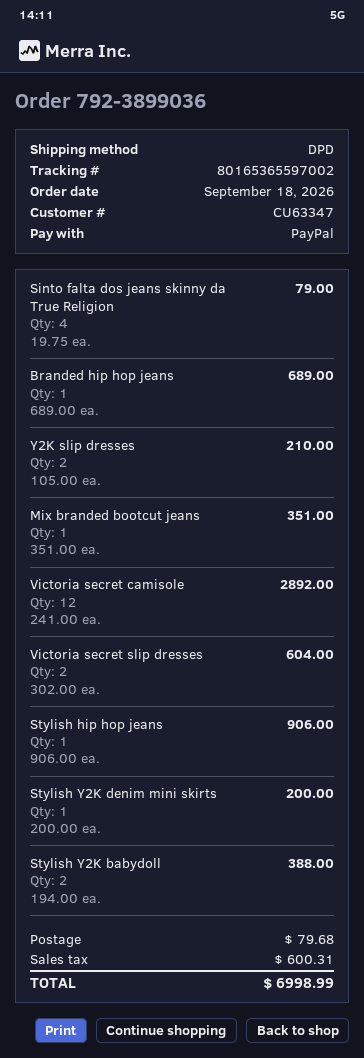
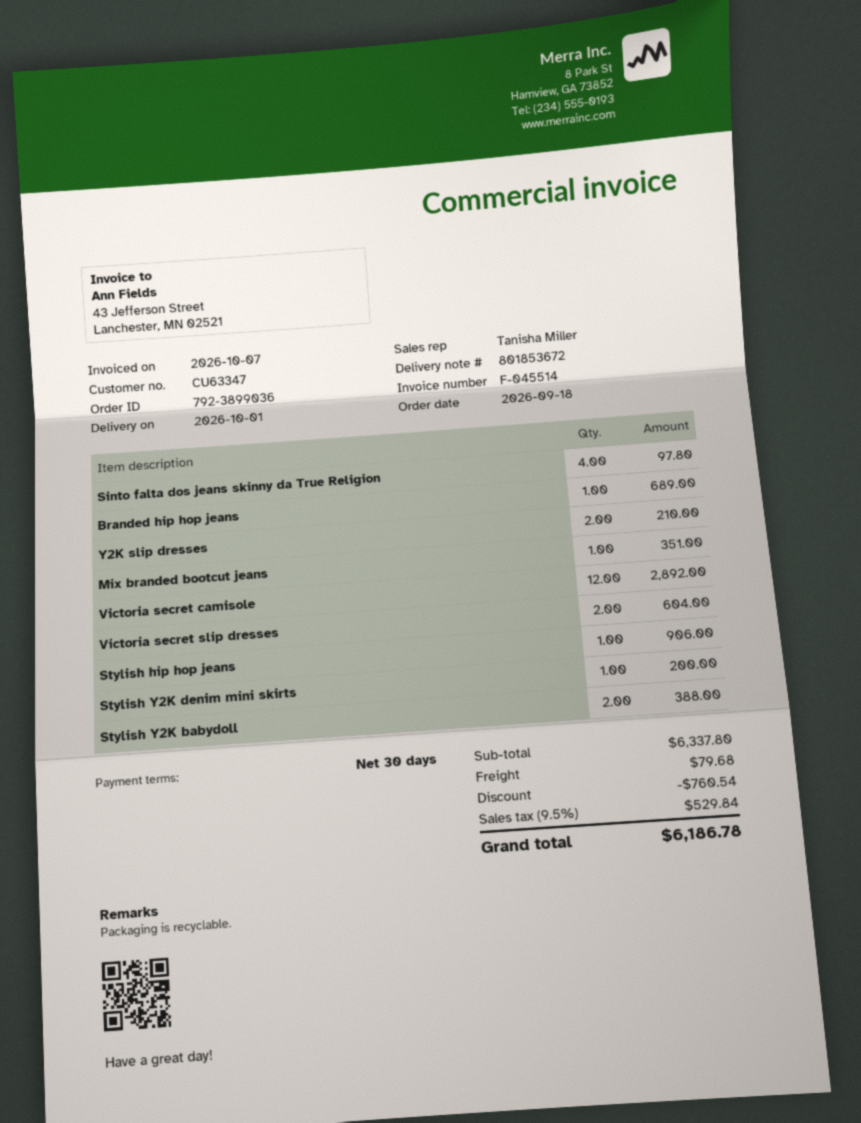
Sinto falta dos jeans skinny da True Religion: 4 for 79.00 -> 4 for 97.80
discount: none -> 760.54
tax: 600.31 -> 529.84
total: 6998.99 -> 6186.78

